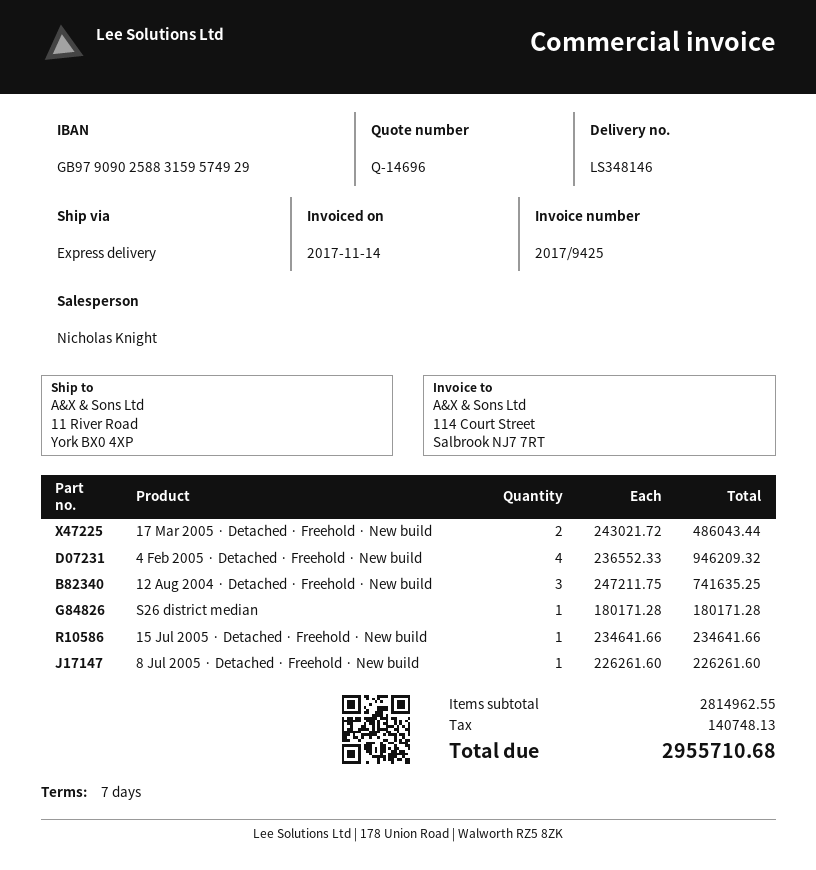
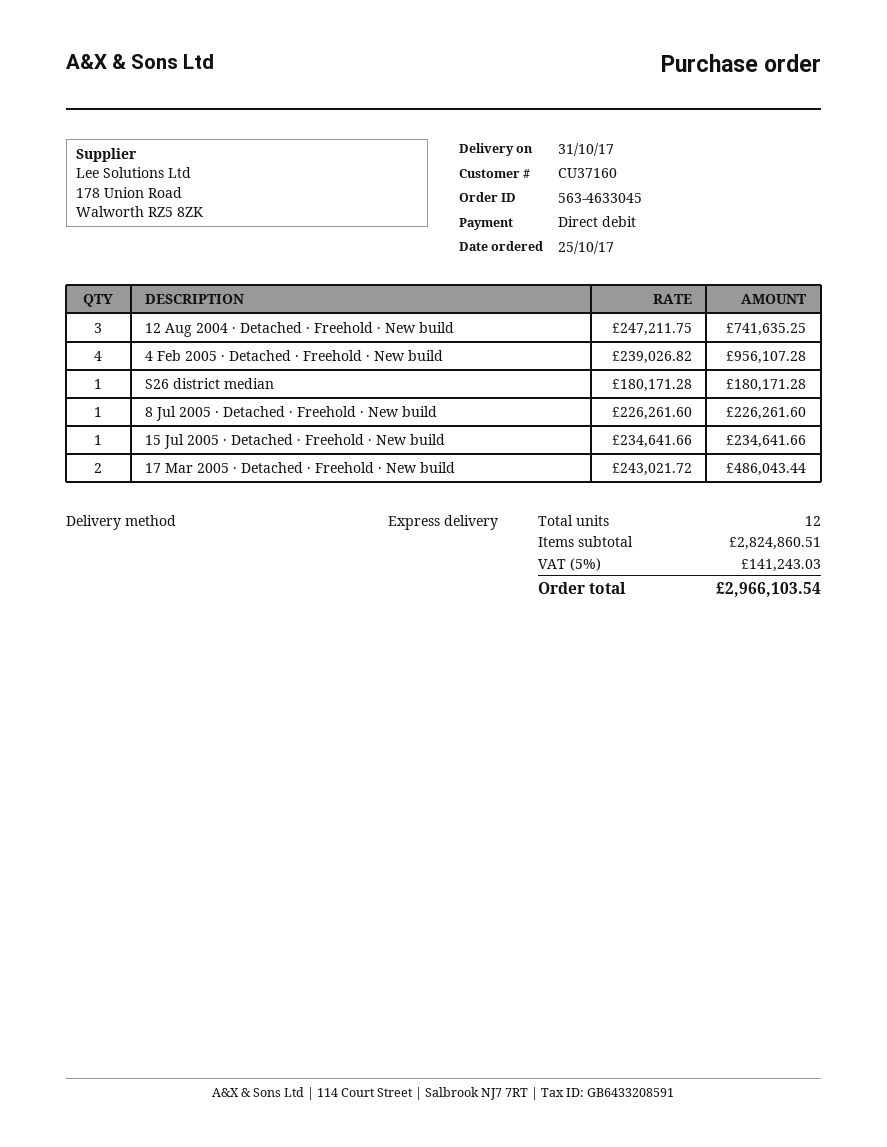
4 Feb 2005 · Detached · Freehold · New build: 4 x 236552.33 = 946209.32 -> 4 x 239026.82 = 956107.28
subtotal: 2814962.55 -> 2824860.51
tax: 140748.13 -> 141243.03
total: 2955710.68 -> 2966103.54

